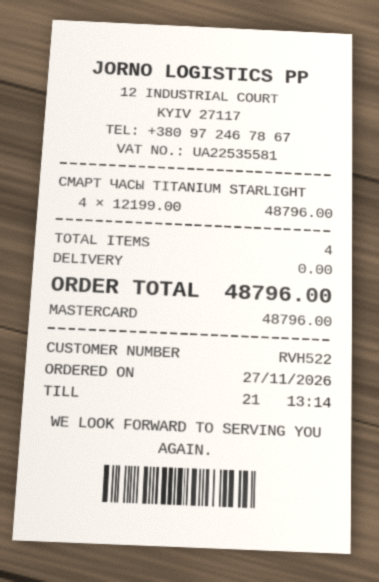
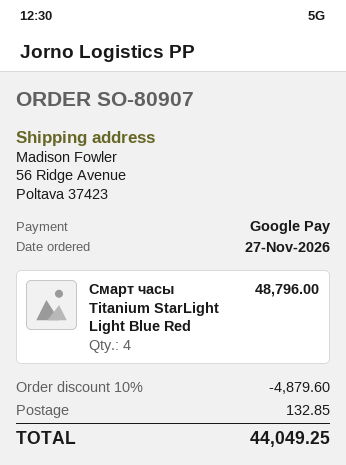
payment method: Mastercard -> Google Pay
discount: none -> 10% = 4879.60
shipping: 0.00 -> 132.85
total: 48796.00 -> 44049.25

